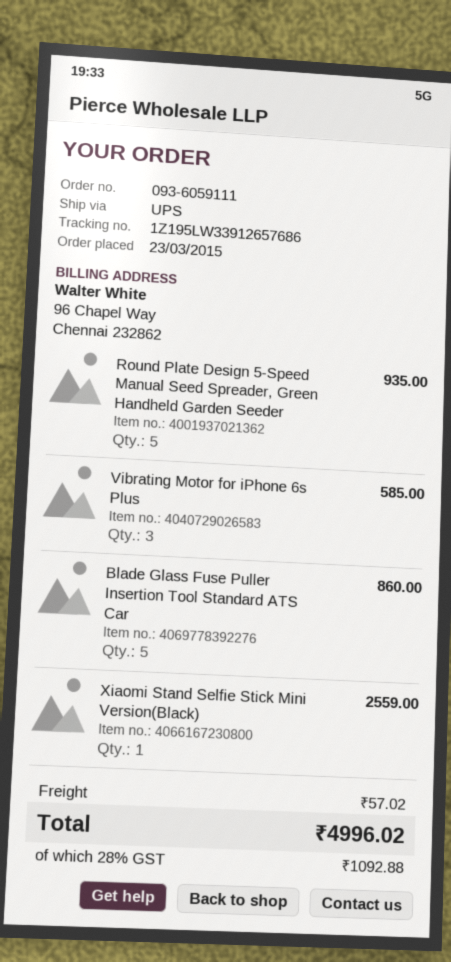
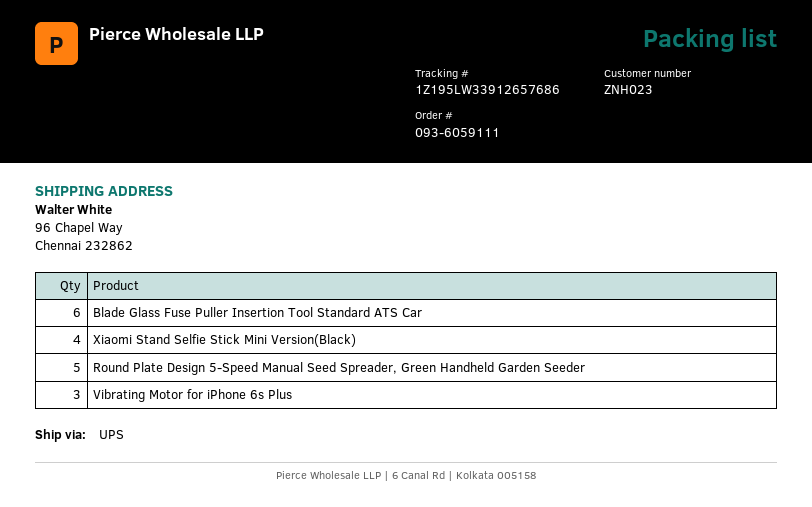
Blade Glass Fuse Puller Insertion Tool Standard ATS Car: 5 -> 6
Xiaomi Stand Selfie Stick Mini Version(Black): 1 -> 4

